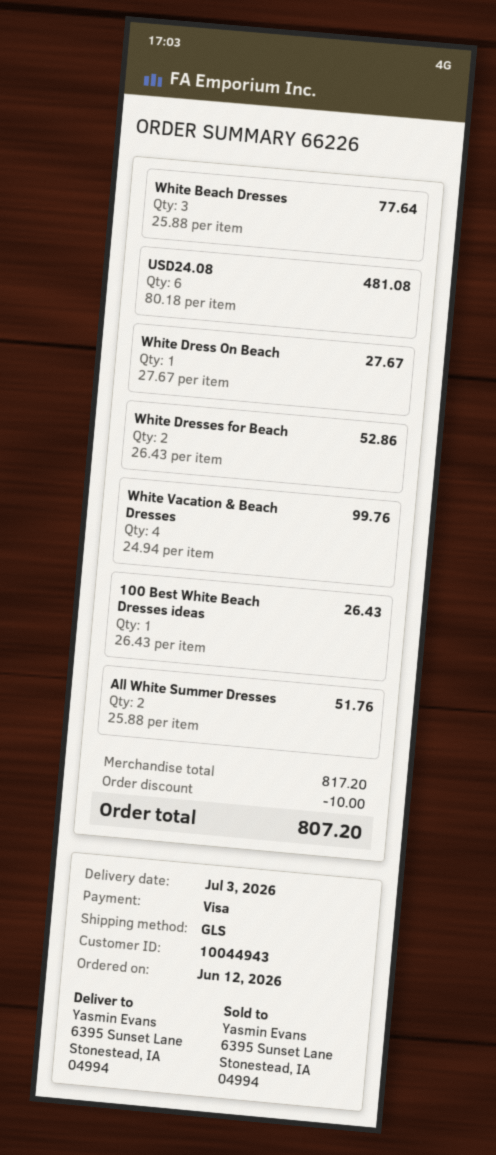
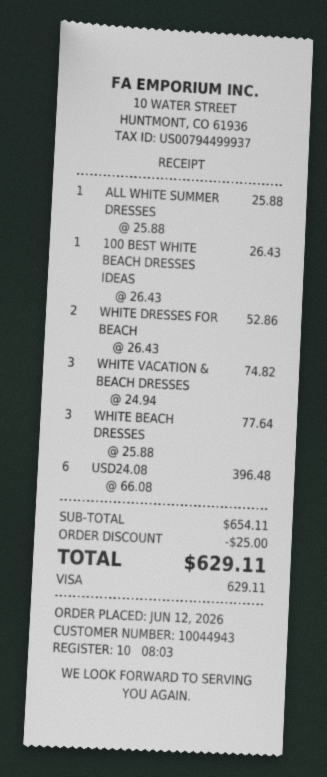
USD24.08: 6 x 80.18 = 481.08 -> 6 x 66.08 = 396.48
White Dress On Beach: 1 x 27.67 = 27.67 -> none
White Vacation & Beach Dresses: 4 x 24.94 = 99.76 -> 3 x 24.94 = 74.82
All White Summer Dresses: 2 x 25.88 = 51.76 -> 1 x 25.88 = 25.88
subtotal: 817.20 -> 654.11
discount: 10.00 -> 25.00
total: 807.20 -> 629.11

